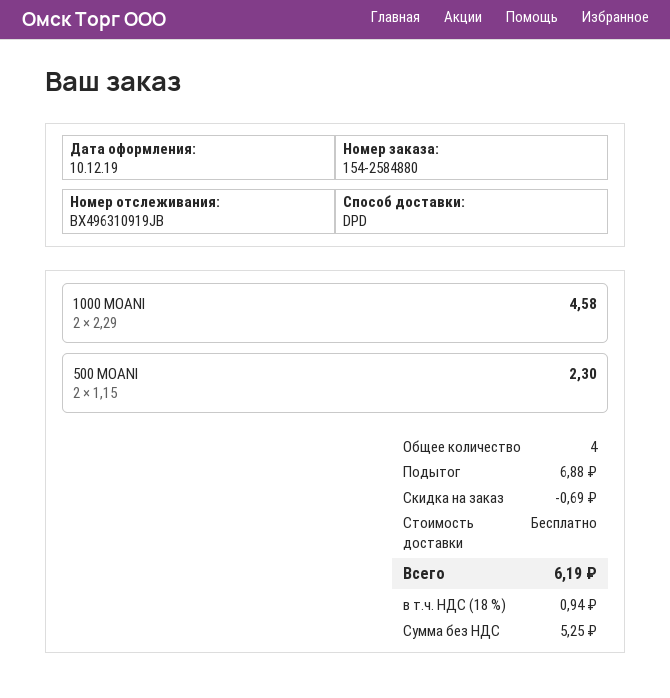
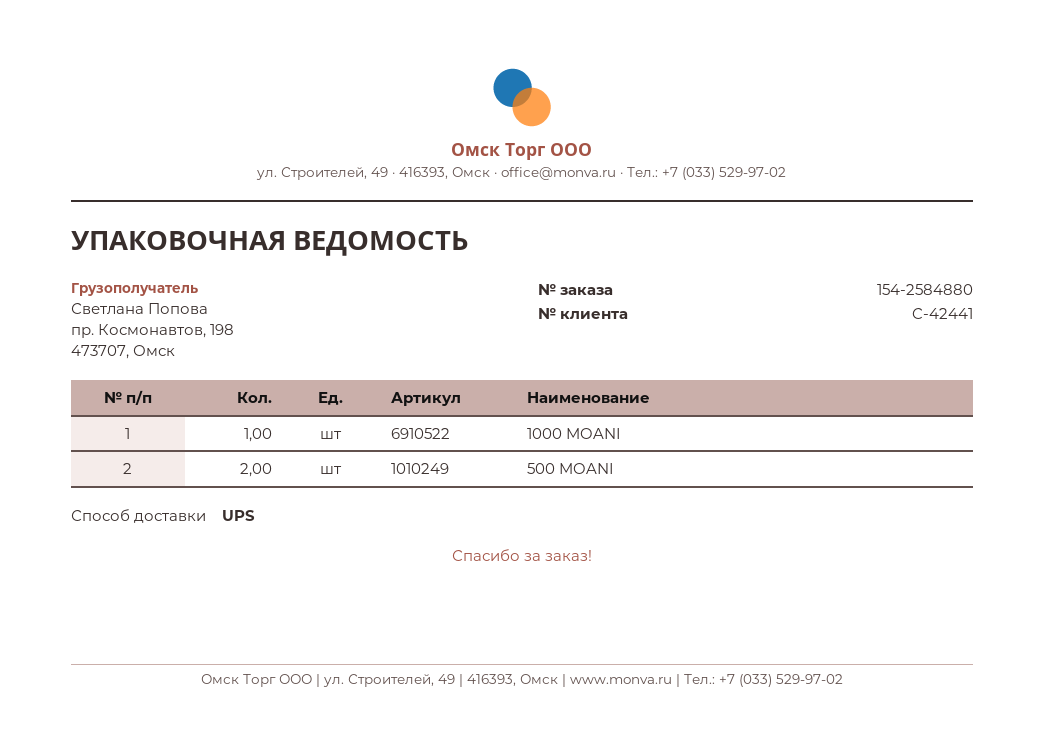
shipping method: DPD -> UPS
1000 MOANI: 2 -> 1

